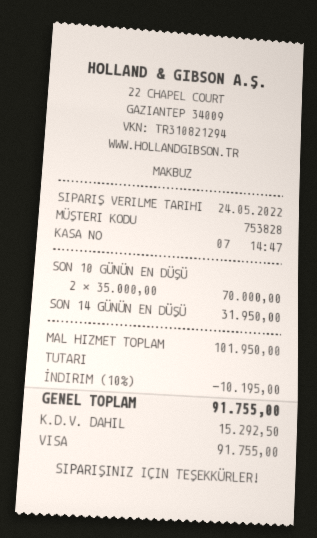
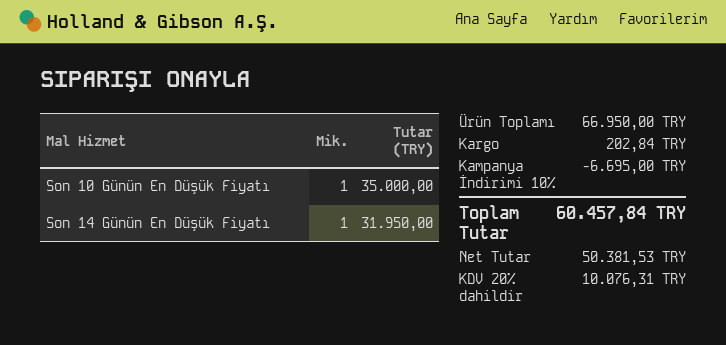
SON 10 GÜNÜN EN DÜŞÜ: 2 for 70000.00 -> 1 for 35000.00
subtotal: 101950.00 -> 66950.00
discount: 10% = 10195.00 -> 10% = 6695.00
shipping: none -> 202.84
tax: 15292.50 -> 10076.31
total: 91755.00 -> 60457.84

